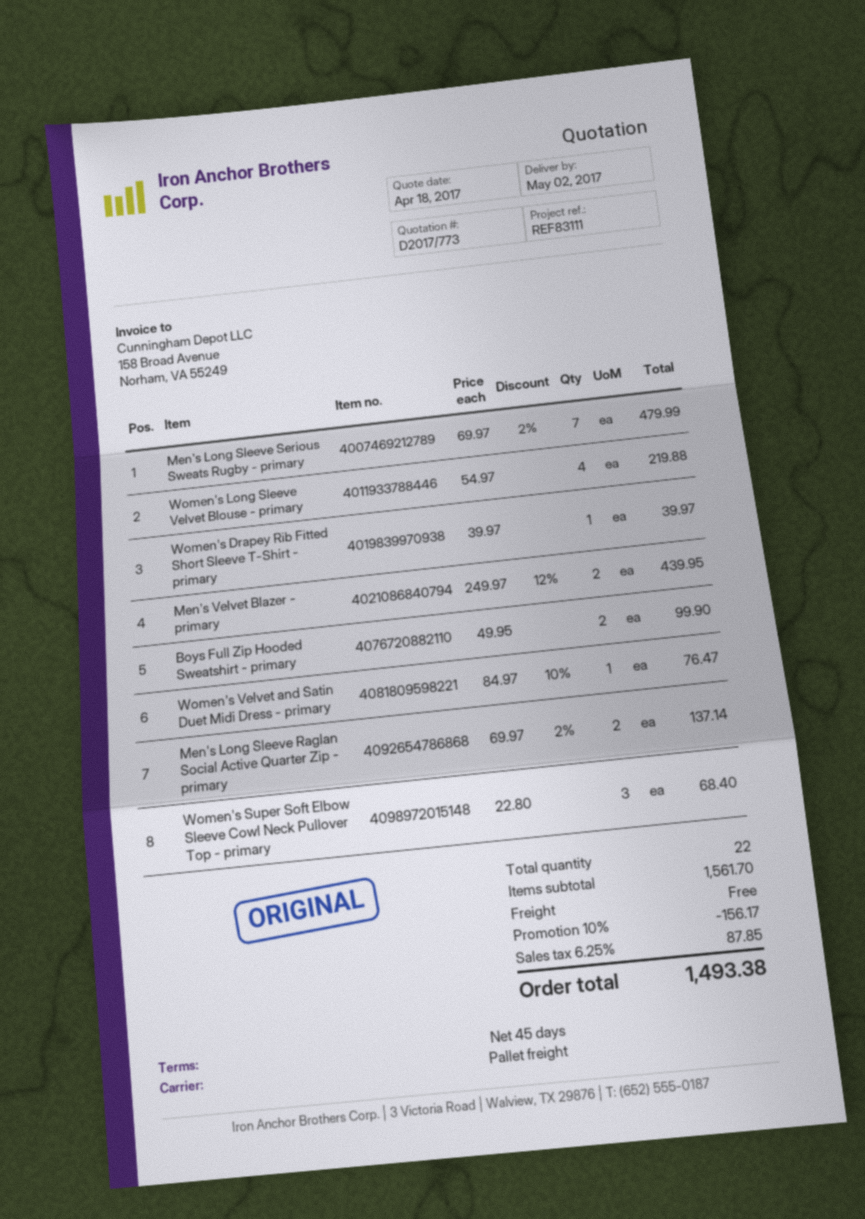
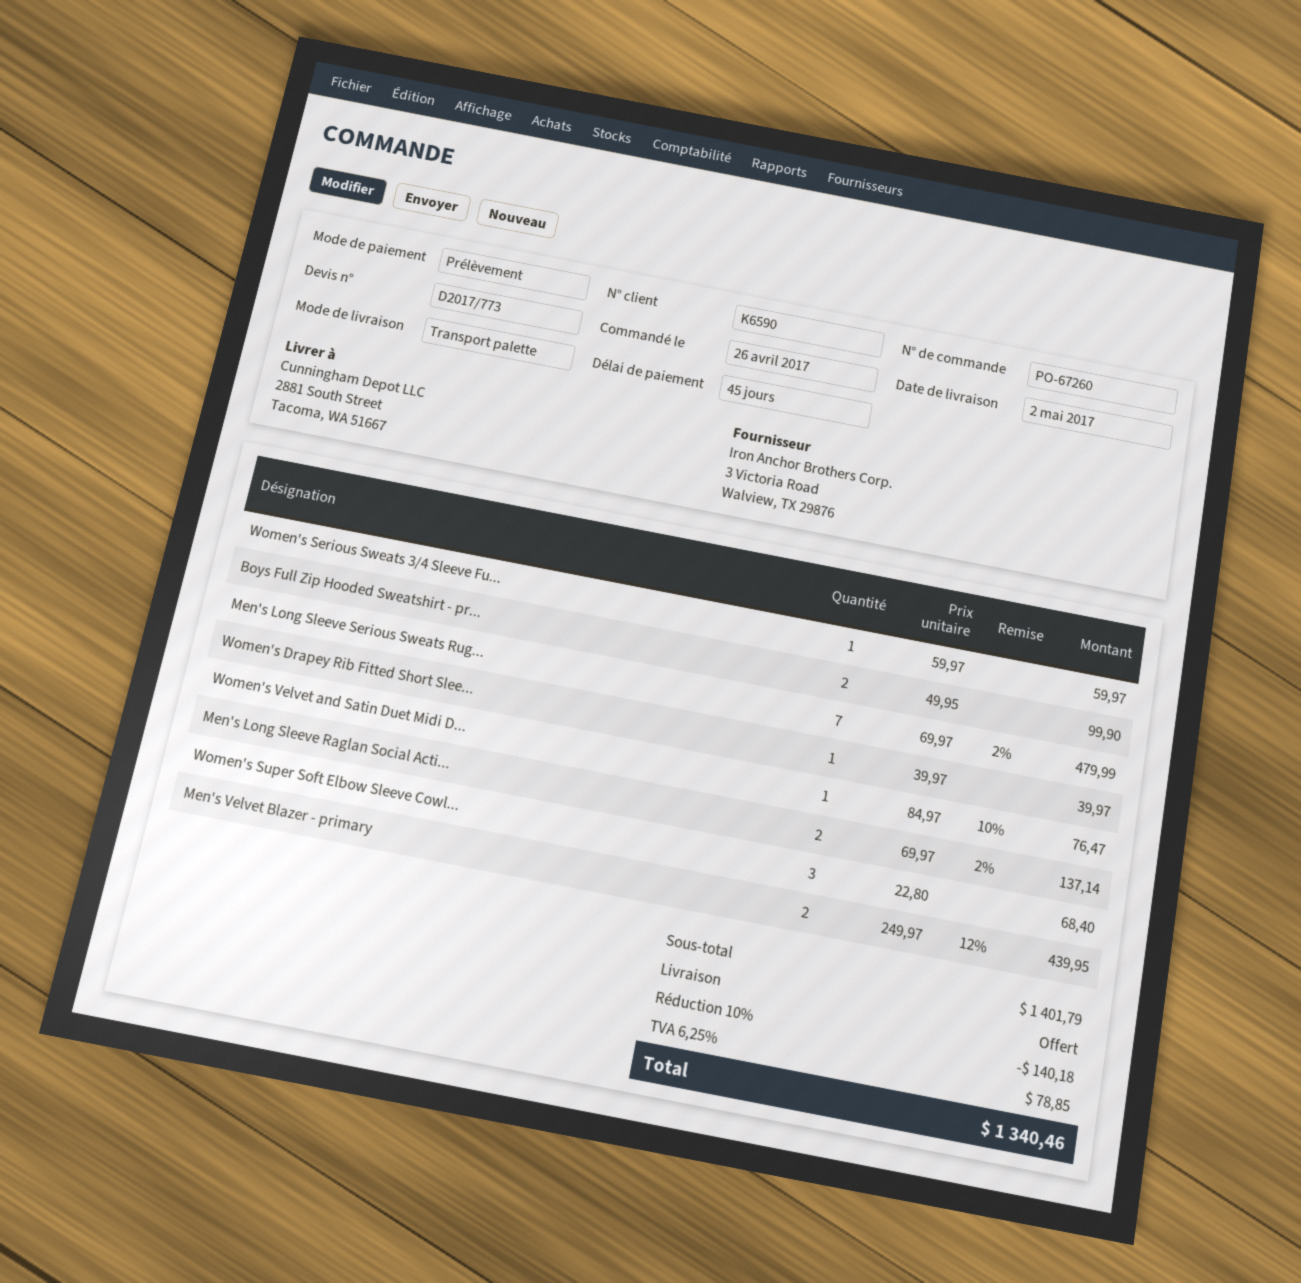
Women's Long Sleeve Velvet Blouse - primary: 4 x 54.97 = 219.88 -> none
Women's Serious Sweats 3/4 Sleeve Fu...: none -> 1 x 59.97 = 59.97
subtotal: 1561.70 -> 1401.79
discount: 10% = 156.17 -> 10% = 140.18
tax: 6.25% = 87.85 -> 6.25% = 78.85
total: 1493.38 -> 1340.46

